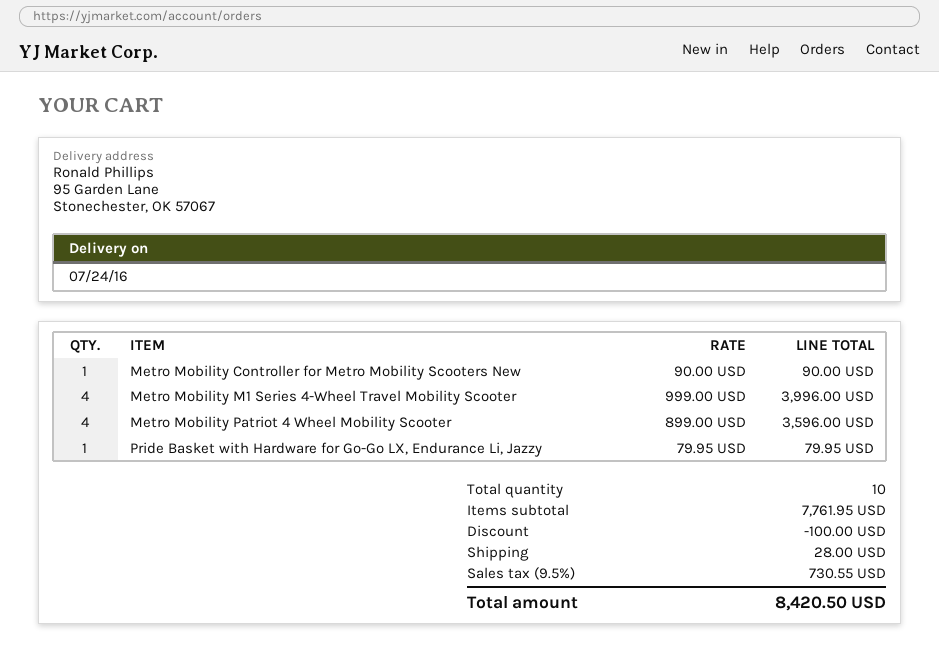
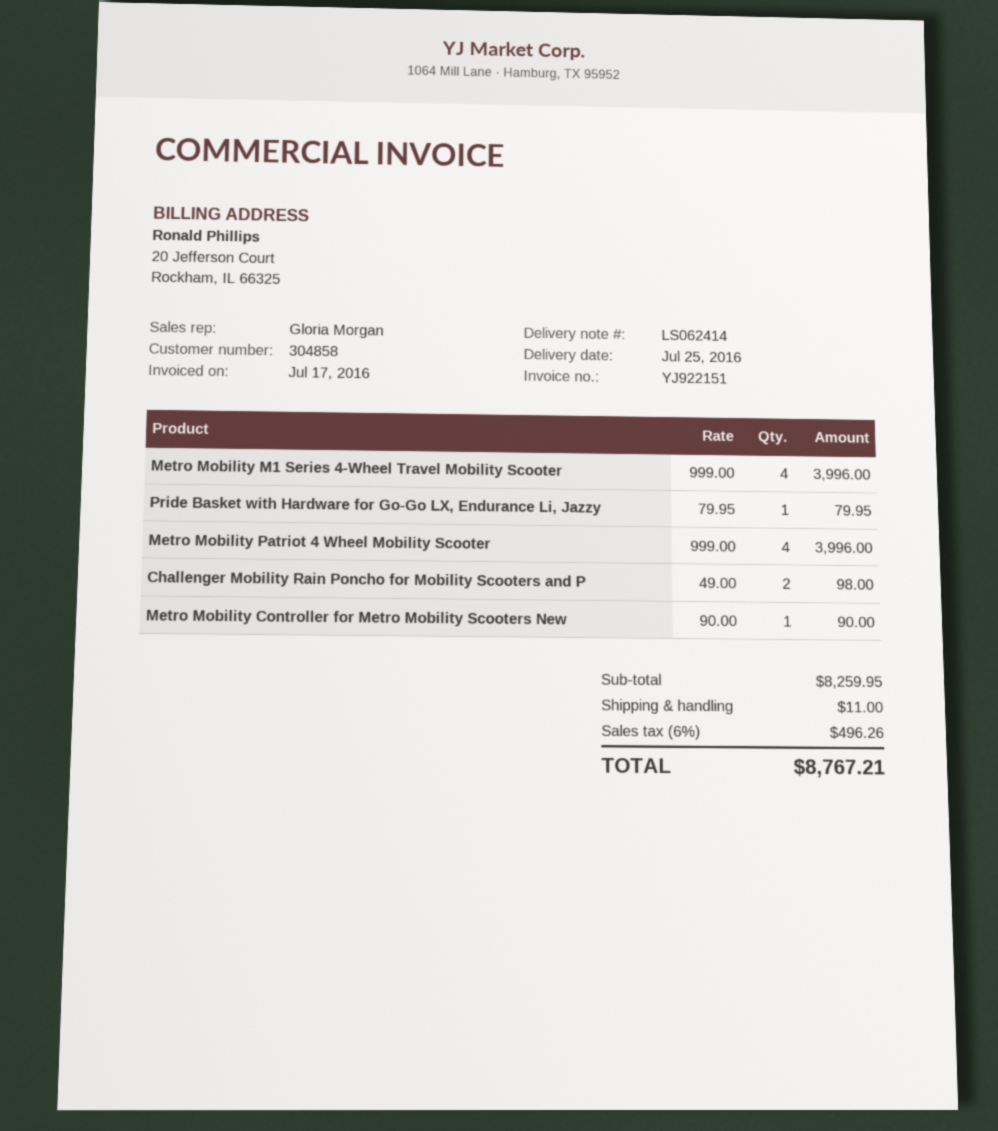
delivery date: 2016-07-24 -> 2016-07-25
Metro Mobility Patriot 4 Wheel Mobility Scooter: 4 x 899.00 = 3596.00 -> 4 x 999.00 = 3996.00
Challenger Mobility Rain Poncho for Mobility Scooters and P: none -> 2 x 49.00 = 98.00
subtotal: 7761.95 -> 8259.95
discount: 100.00 -> none
shipping: 28.00 -> 11.00
tax: 9.5% = 730.55 -> 6% = 496.26
total: 8420.50 -> 8767.21

